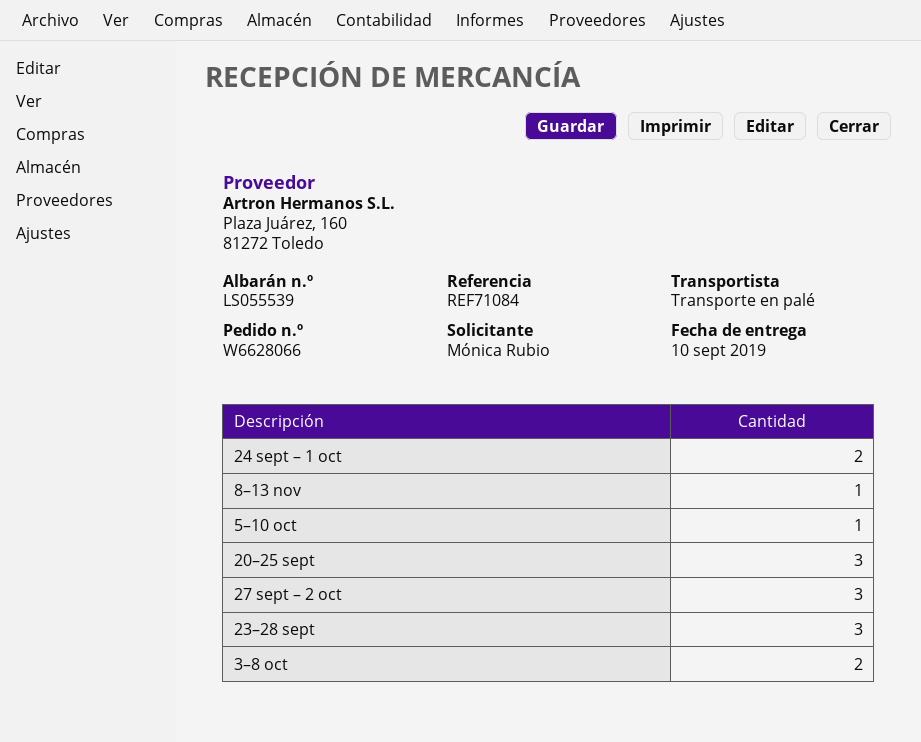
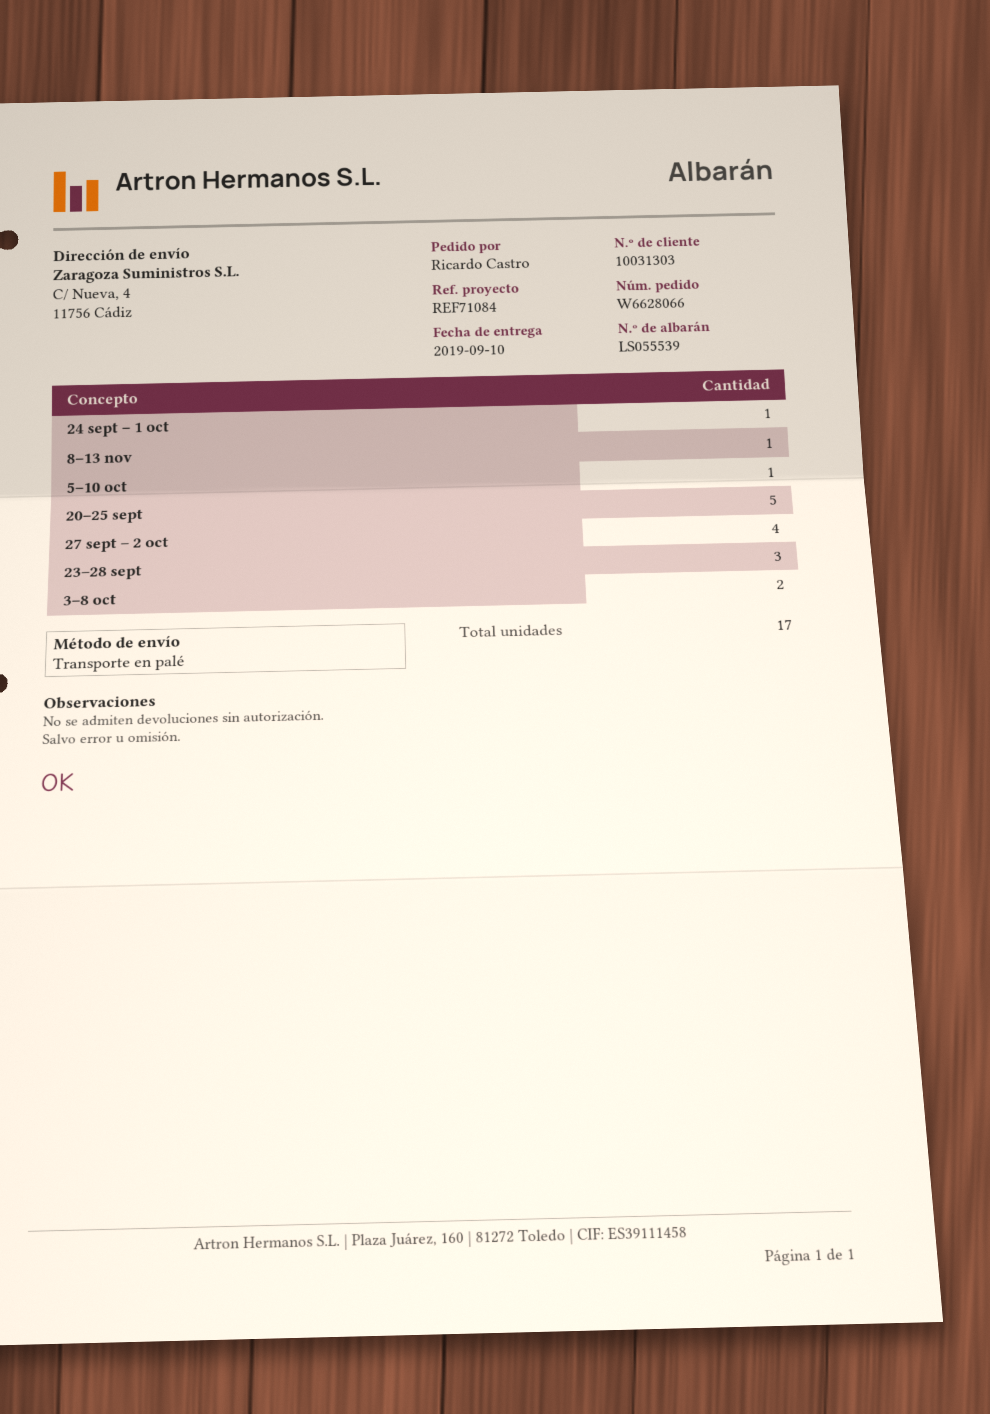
ordered by: Mónica Rubio -> Ricardo Castro
24 sept – 1 oct: 2 -> 1
20–25 sept: 3 -> 5
27 sept – 2 oct: 3 -> 4

